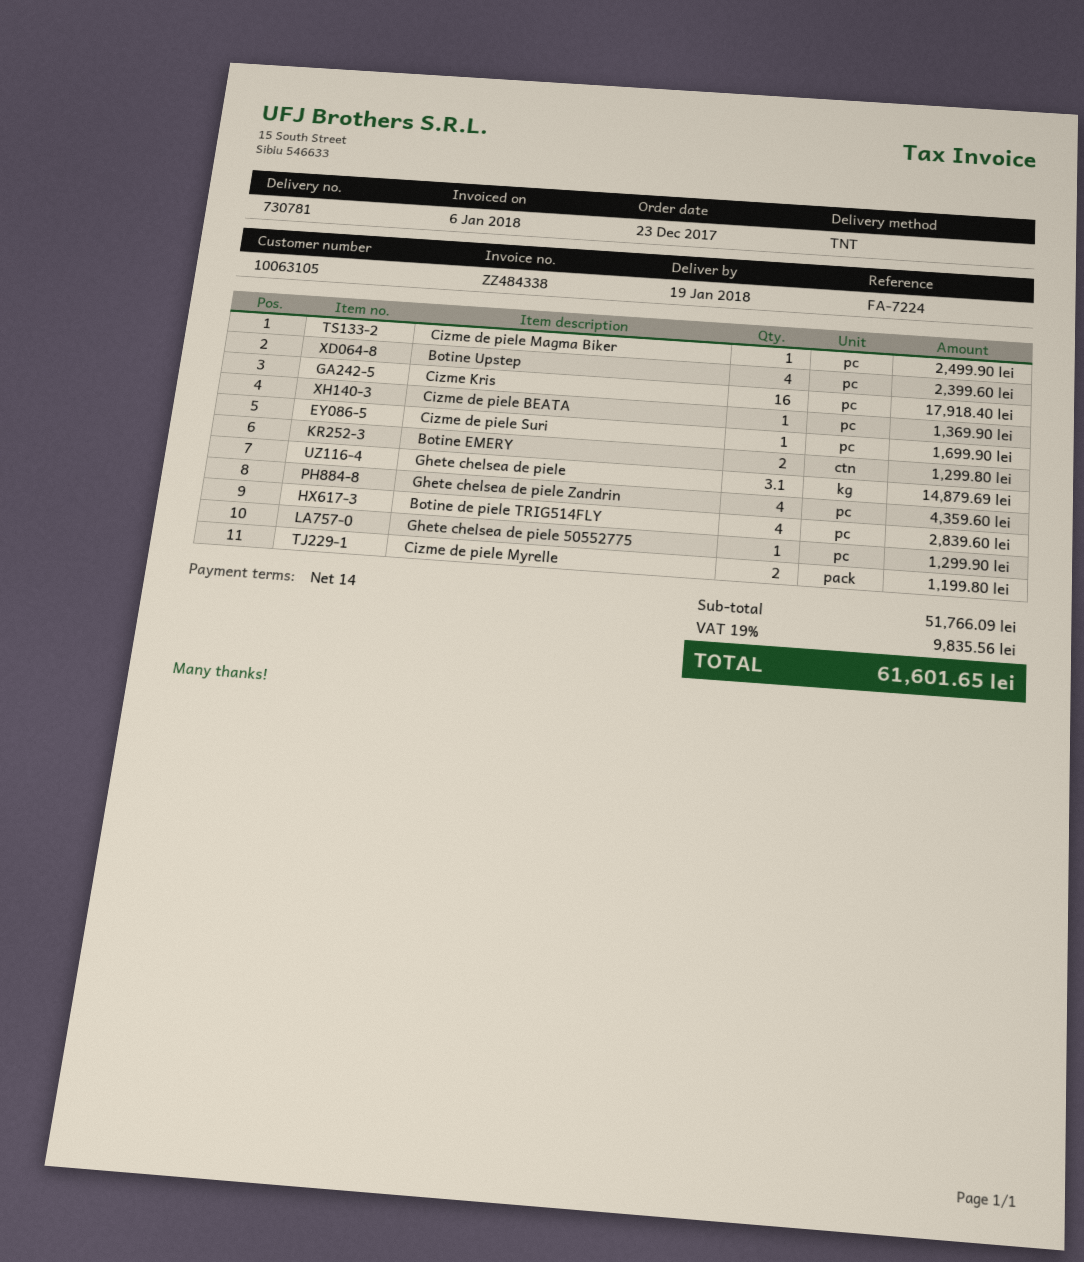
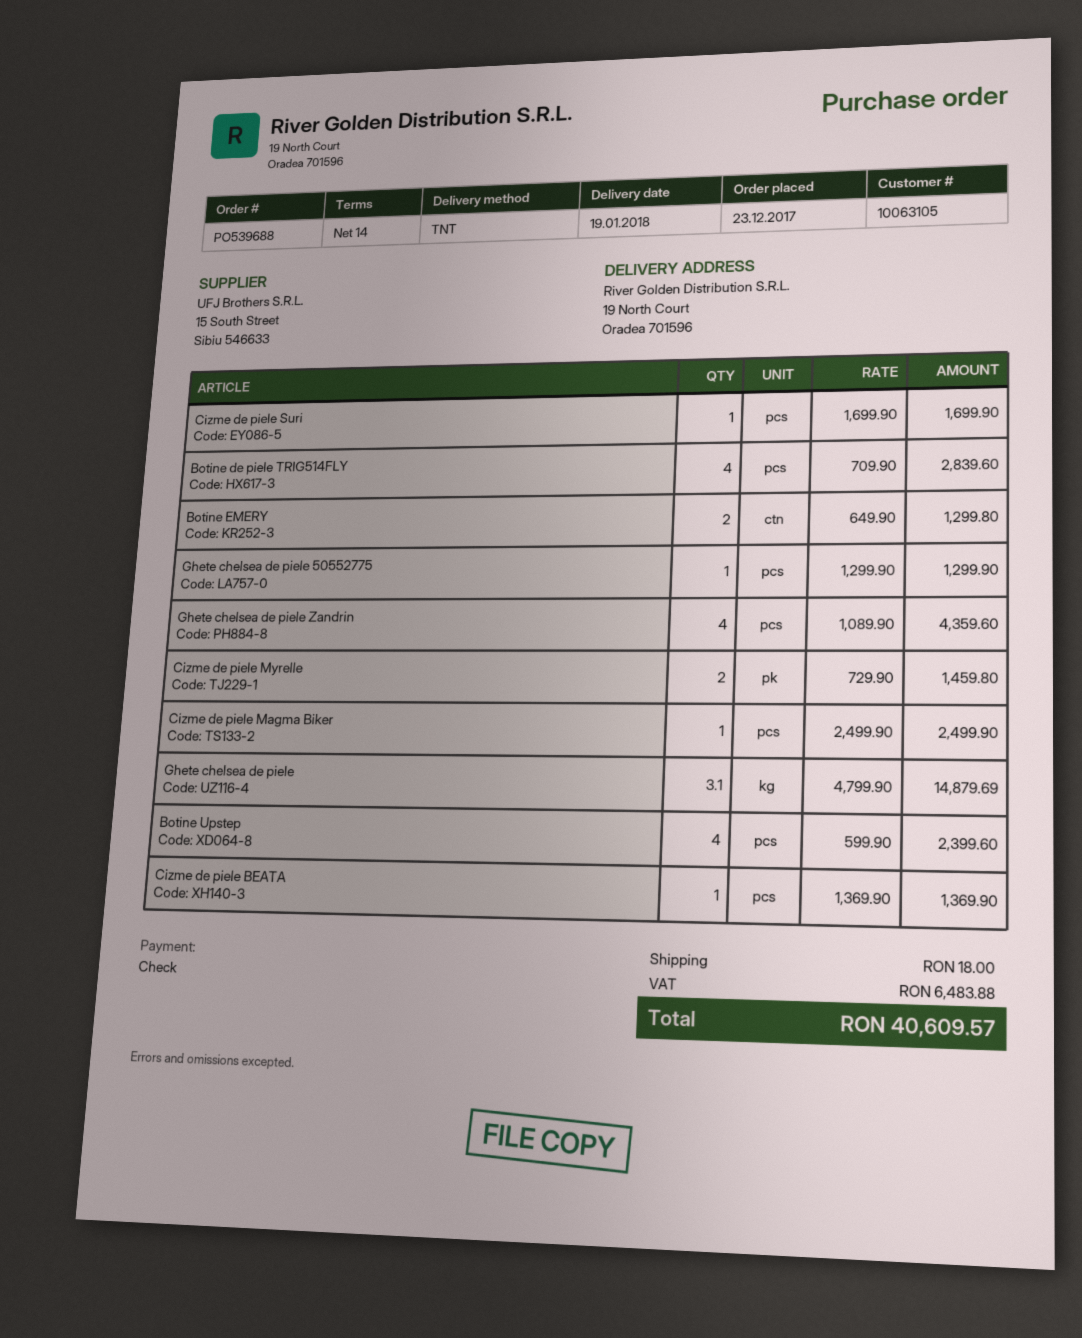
Cizme Kris: 16 for 17918.40 -> none
Cizme de piele Myrelle: 2 for 1199.80 -> 2 for 1459.80
shipping: none -> 18.00
tax: 9835.56 -> 6483.88
total: 61601.65 -> 40609.57

